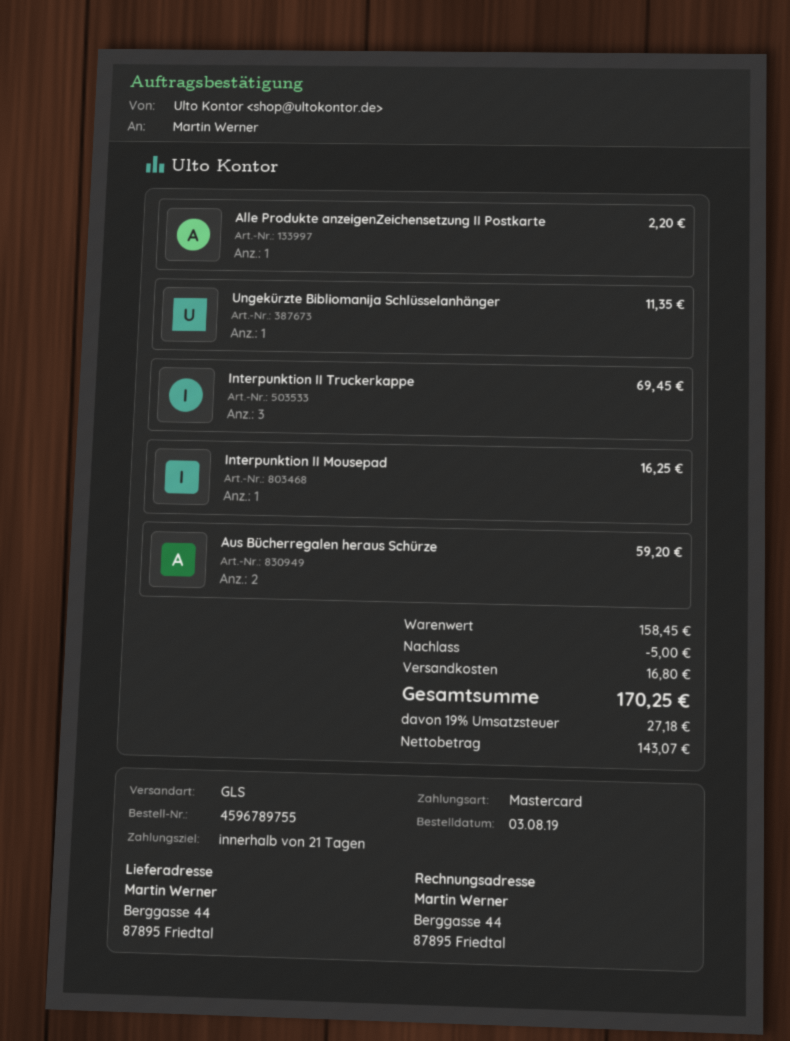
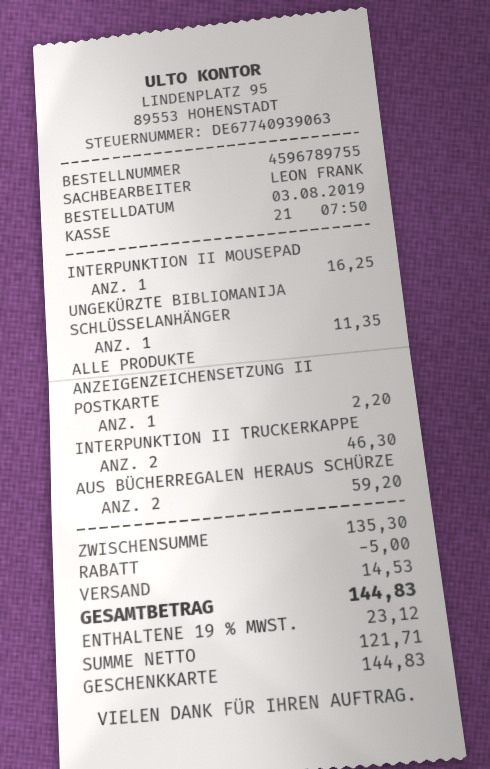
payment method: Mastercard -> gift card
Interpunktion II Truckerkappe: 3 for 69.45 -> 2 for 46.30
subtotal: 158.45 -> 135.30
shipping: 16.80 -> 14.53
net: 143.07 -> 121.71
tax: 19% = 27.18 -> 19% = 23.12
total: 170.25 -> 144.83

